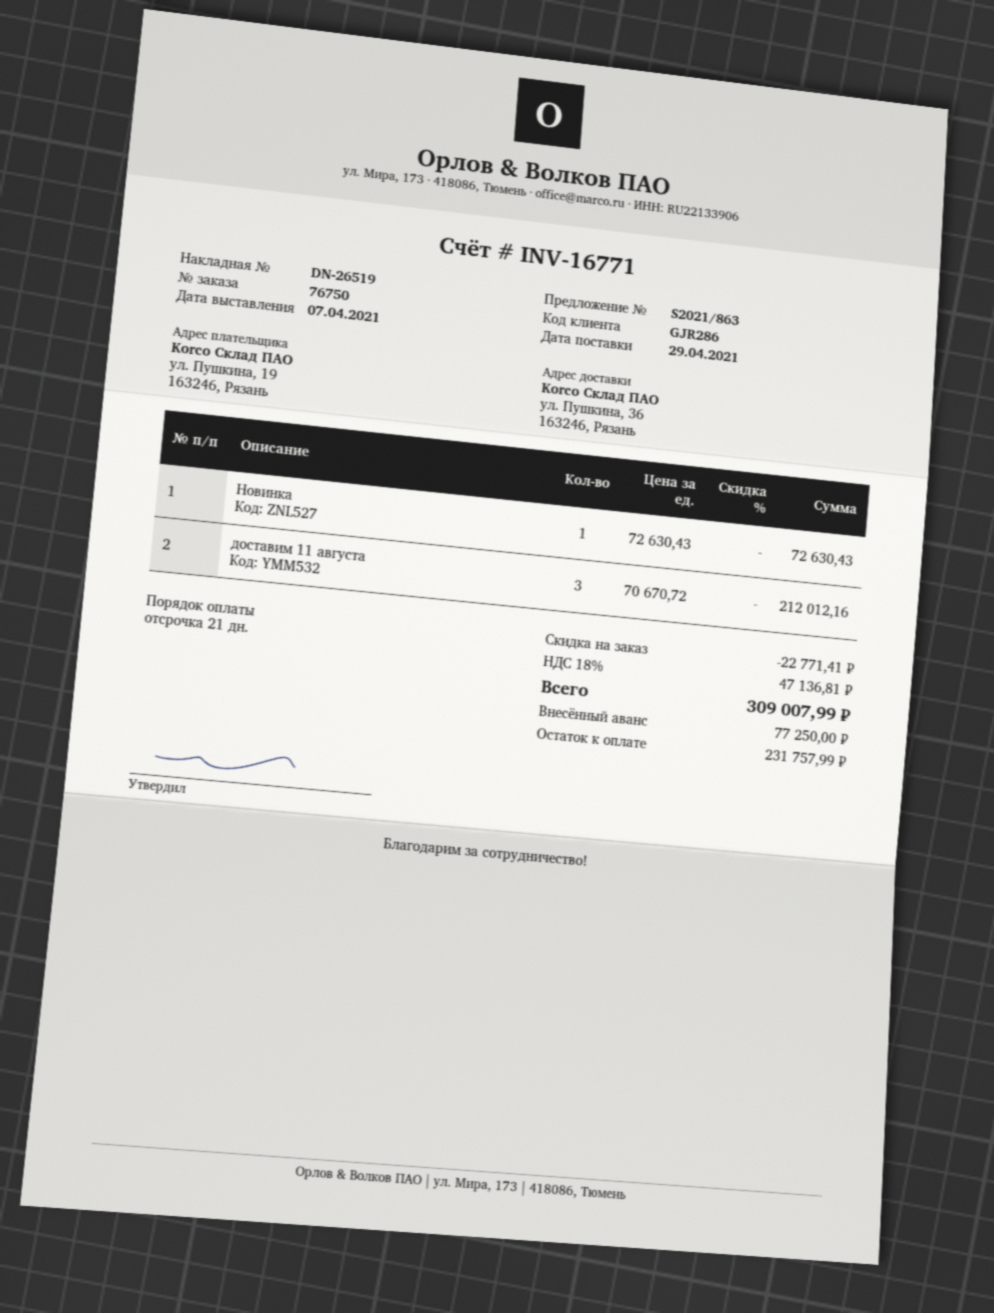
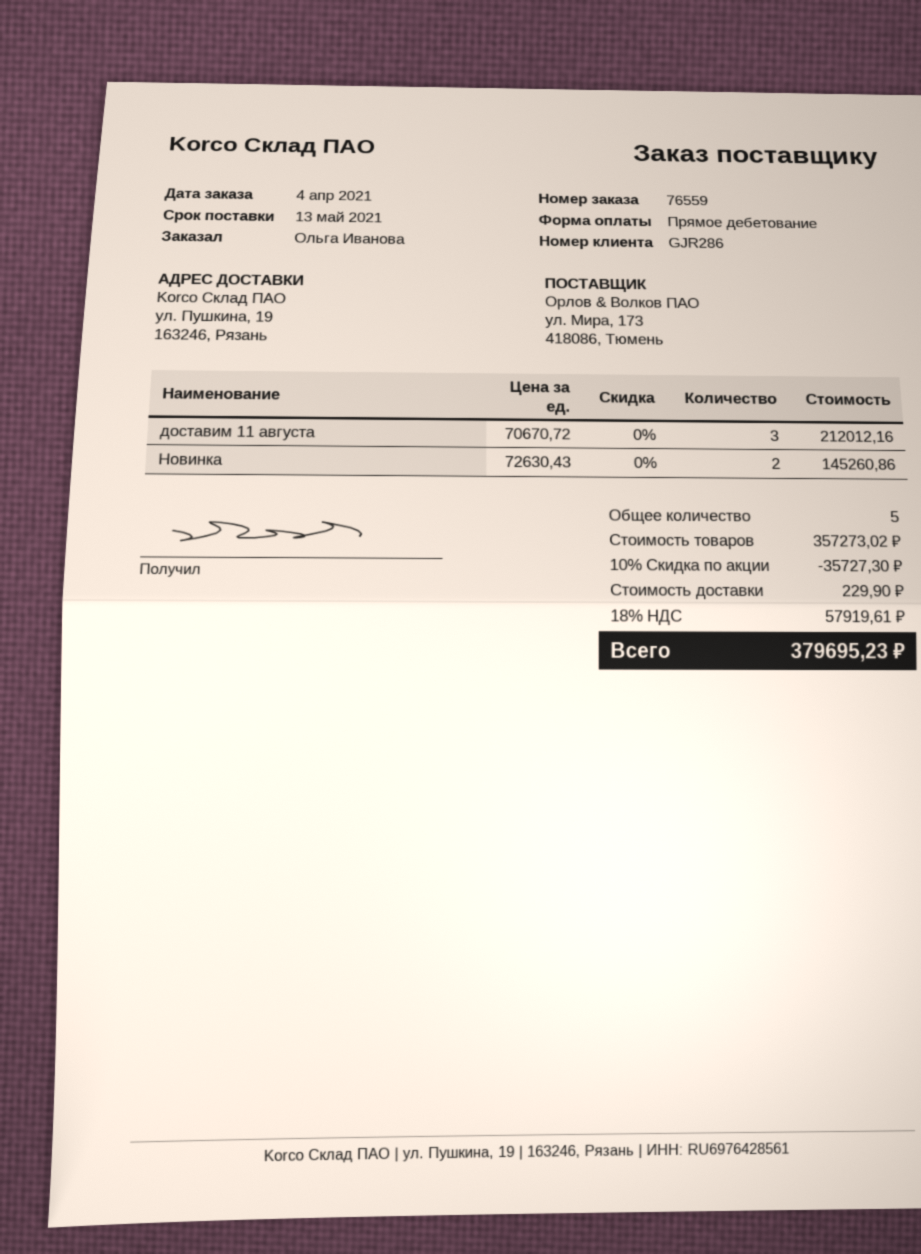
order number: 76750 -> 76559
delivery date: 2021-04-29 -> 2021-05-13
ship to: ул. Пушкина, 36, 163246, Рязань -> ул. Пушкина, 19, 163246, Рязань
Новинка: 1 x 72630.43 = 72630.43 -> 2 x 72630.43 = 145260.86
discount: 22771.41 -> 35727.30
shipping: none -> 229.90
tax: 18% = 47136.81 -> 18% = 57919.61
total: 309007.99 -> 379695.23

